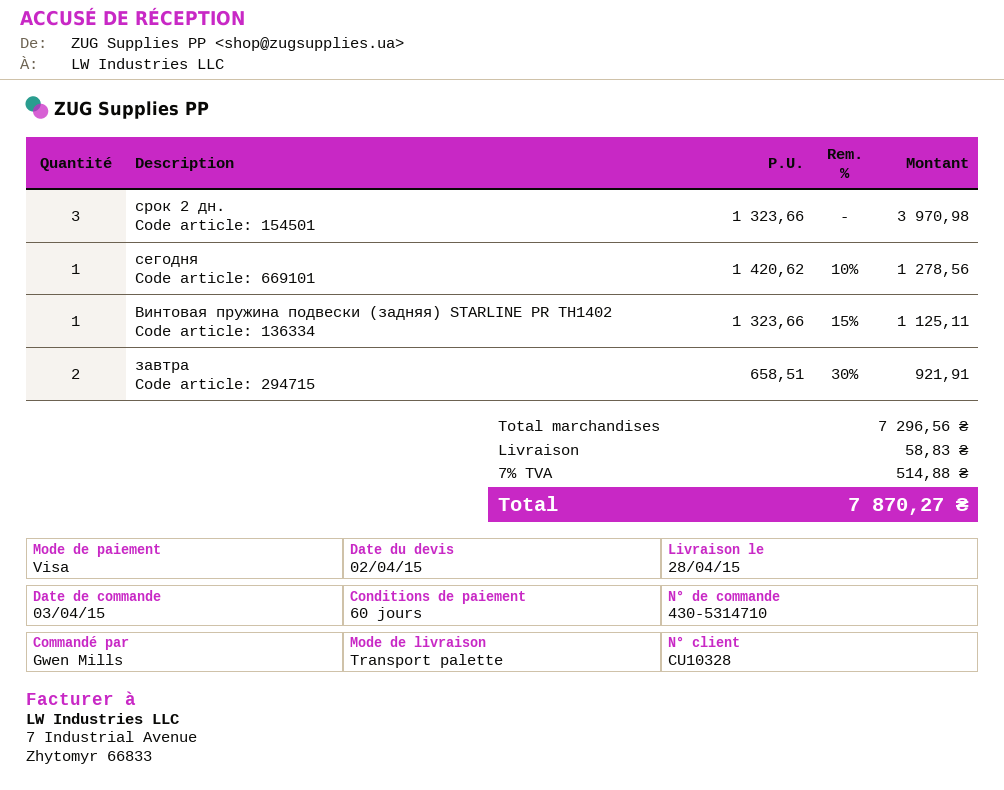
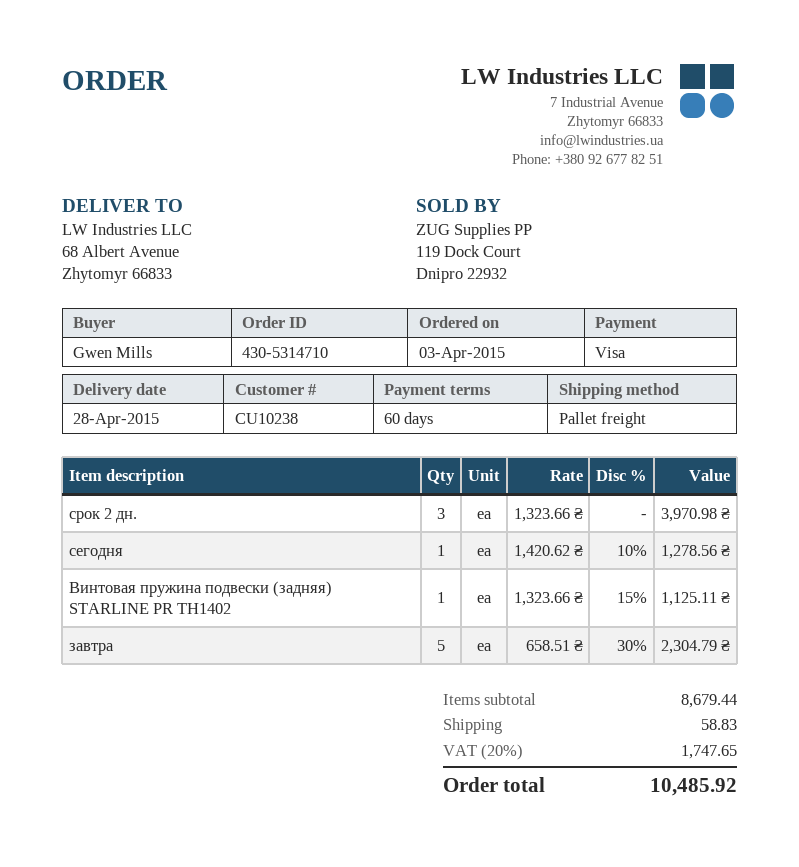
customer number: CU10328 -> CU10238
завтра: 2 x 658.51 - 30% = 921.91 -> 5 x 658.51 - 30% = 2304.79
subtotal: 7296.56 -> 8679.44
tax: 7% = 514.88 -> 20% = 1747.65
total: 7870.27 -> 10485.92

